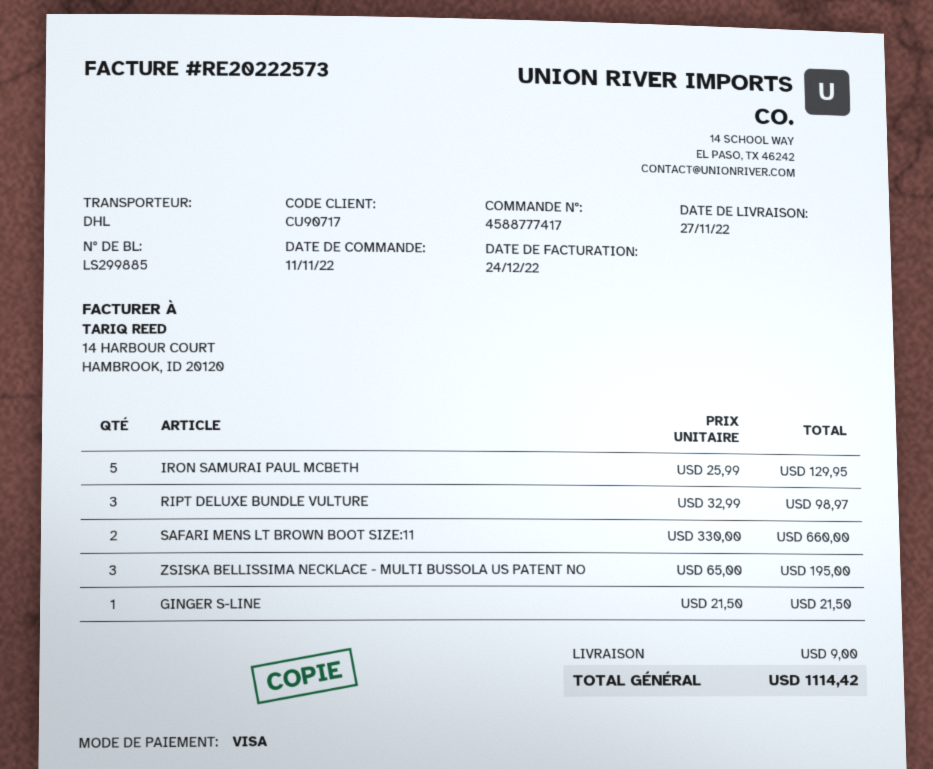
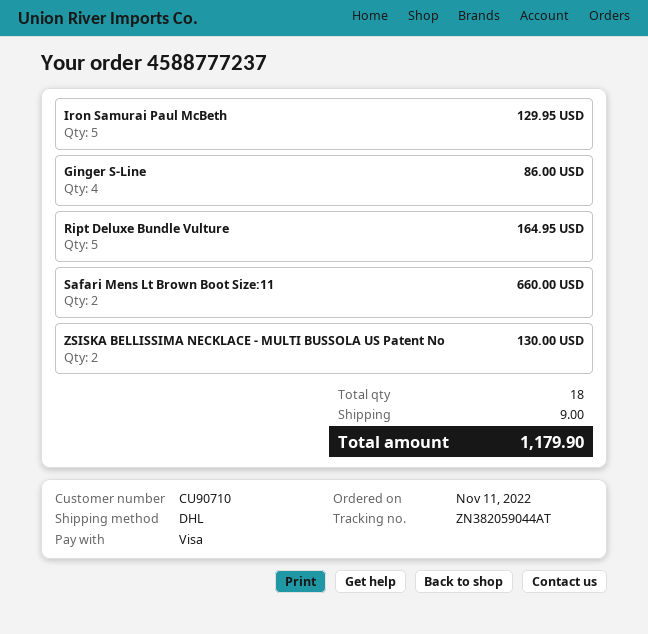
order number: 4588777417 -> 4588777237
customer number: CU90717 -> CU90710
RIPT DELUXE BUNDLE VULTURE: 3 for 98.97 -> 5 for 164.95
ZSISKA BELLISSIMA NECKLACE - MULTI BUSSOLA US PATENT NO: 3 for 195.00 -> 2 for 130.00
GINGER S-LINE: 1 for 21.50 -> 4 for 86.00
total: 1114.42 -> 1179.90

